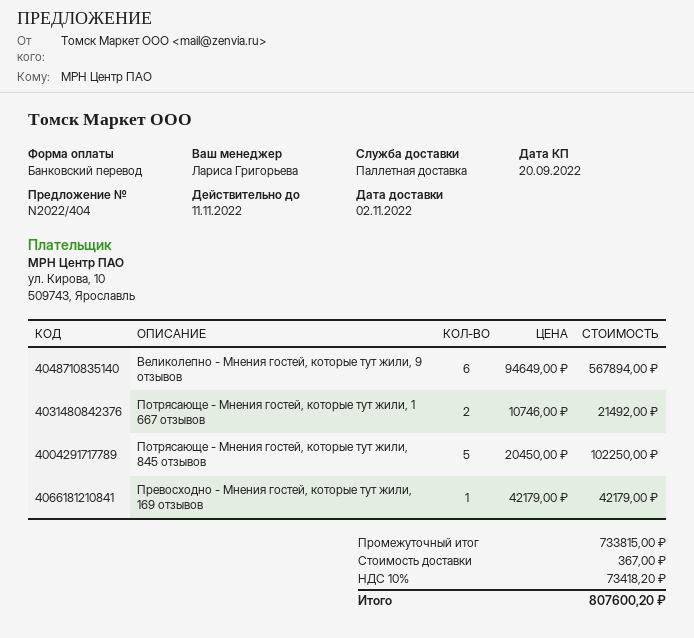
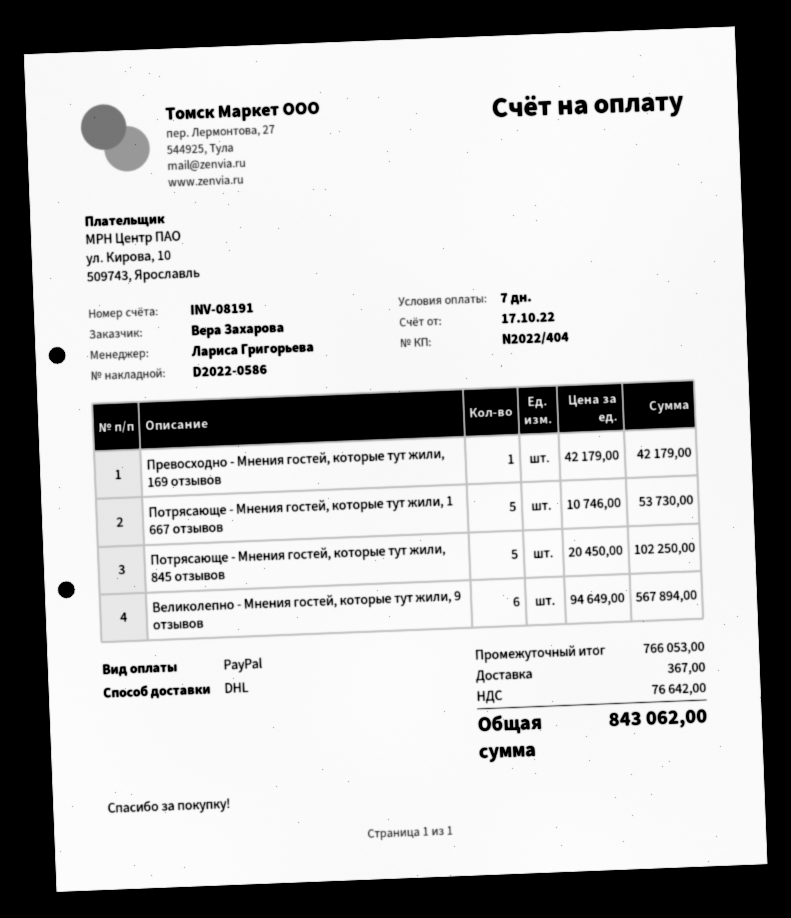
payment method: bank transfer -> PayPal
shipping method: pallet freight -> DHL
Потрясающе - Мнения гостей, которые тут жили, 1 667 отзывов: 2 x 10746.00 = 21492.00 -> 5 x 10746.00 = 53730.00
subtotal: 733815.00 -> 766053.00
tax: 73418.20 -> 76642.00
total: 807600.20 -> 843062.00

